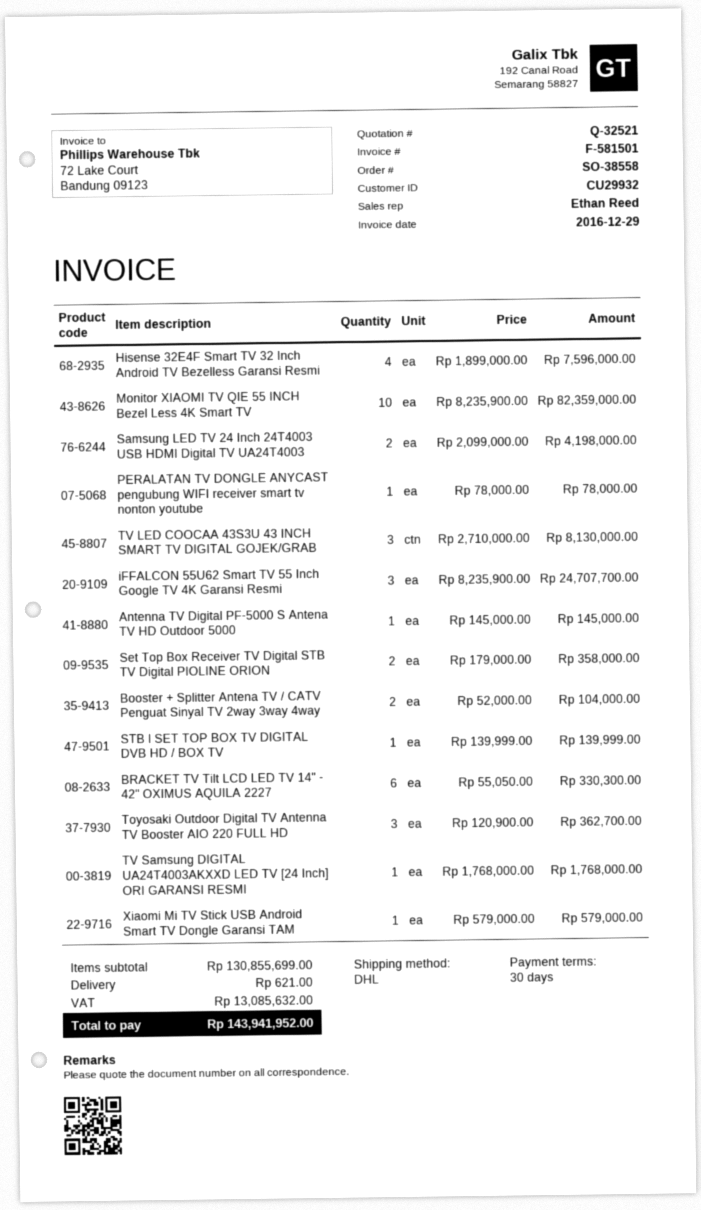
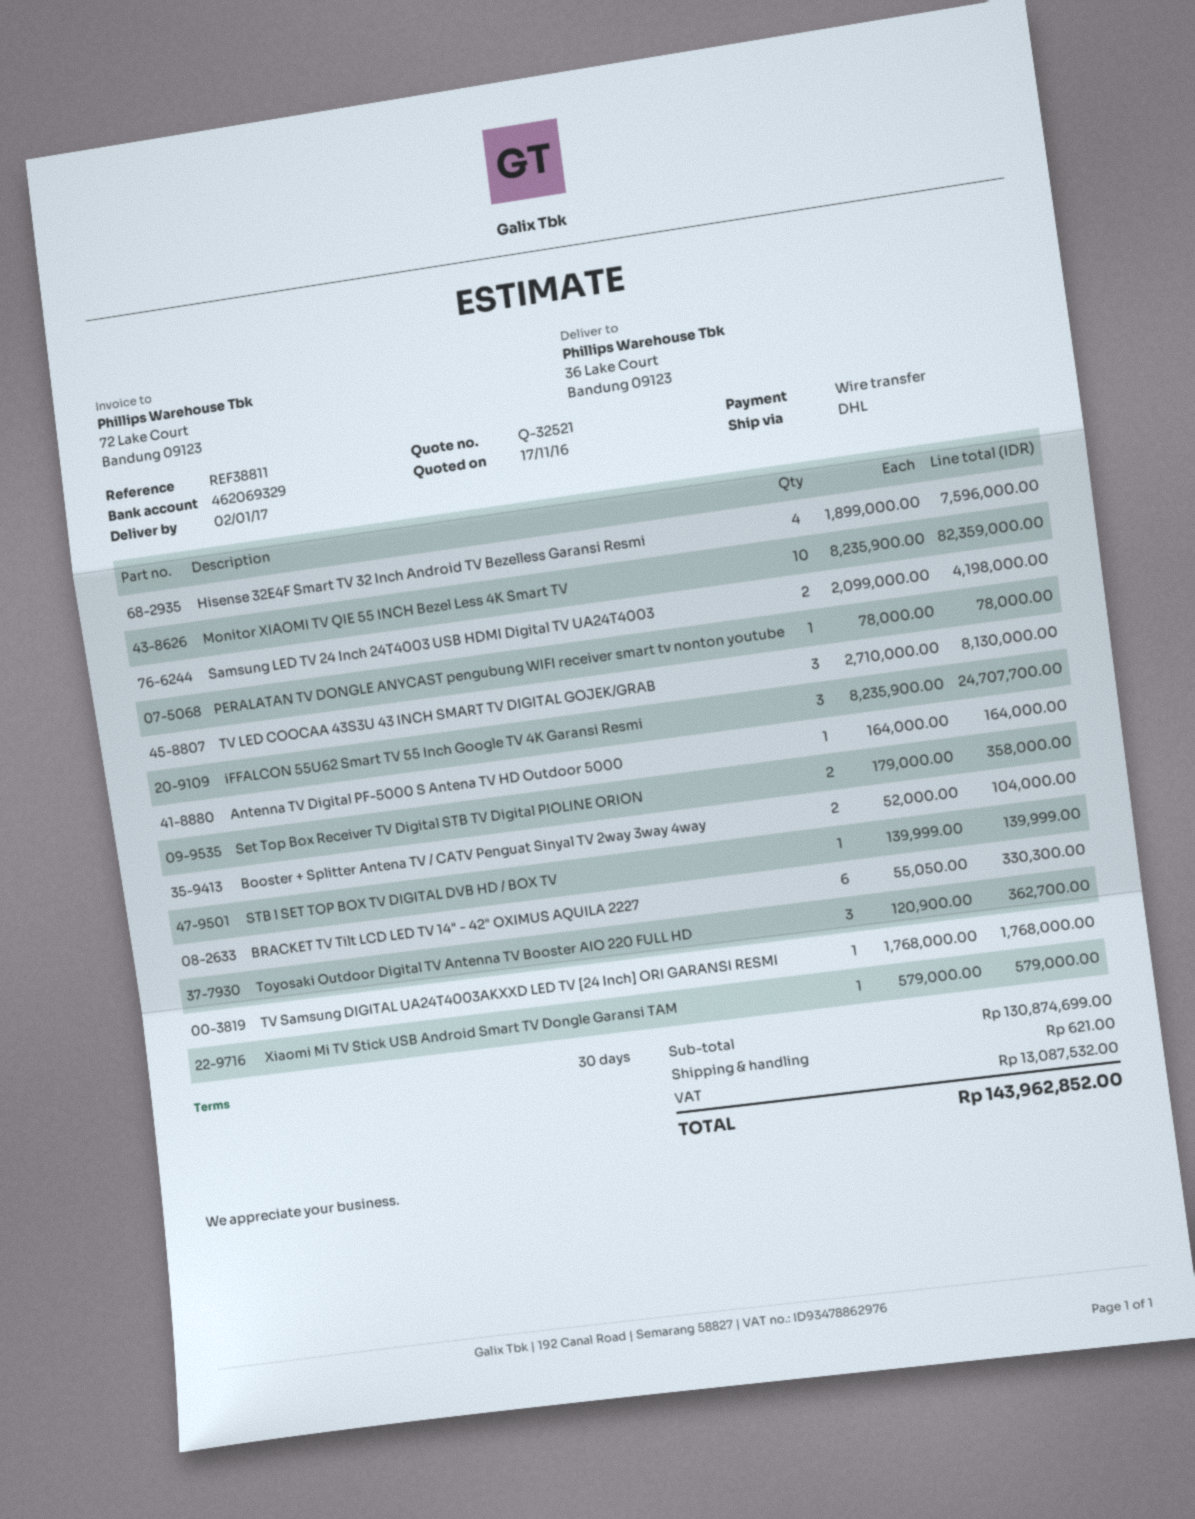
Antenna TV Digital PF-5000 S Antena TV HD Outdoor 5000: 1 x 145000.00 = 145000.00 -> 1 x 164000.00 = 164000.00
subtotal: 130855699.00 -> 130874699.00
tax: 13085632.00 -> 13087532.00
total: 143941952.00 -> 143962852.00

